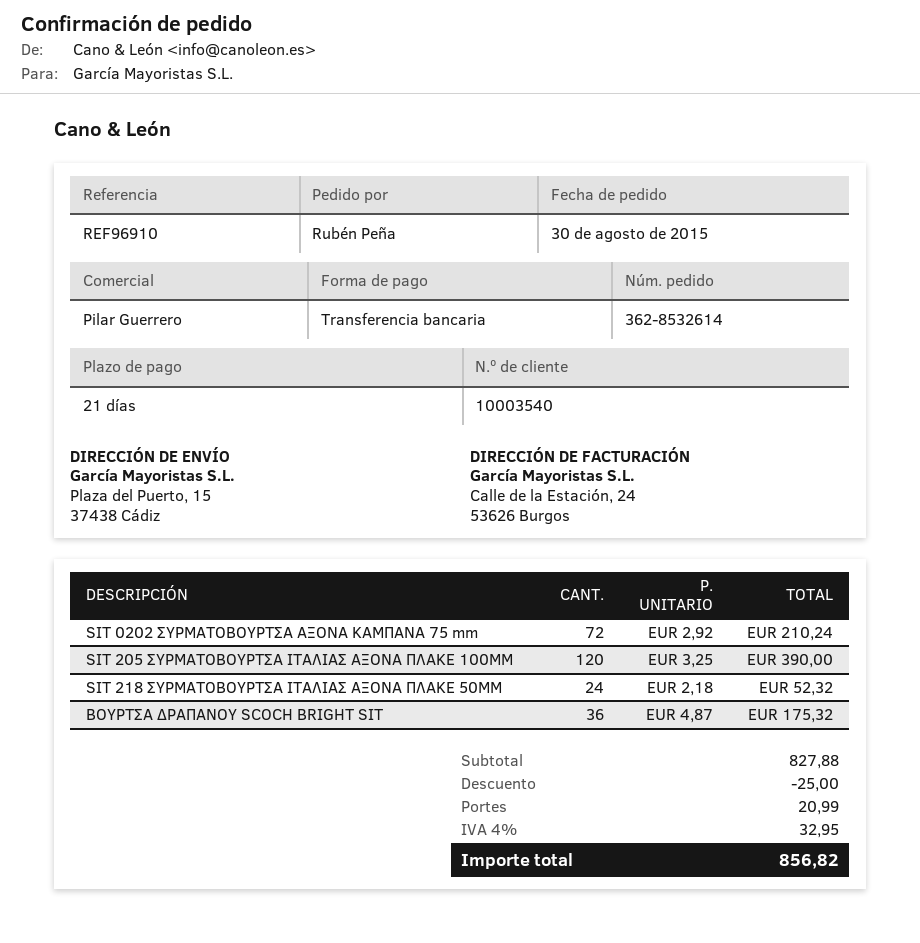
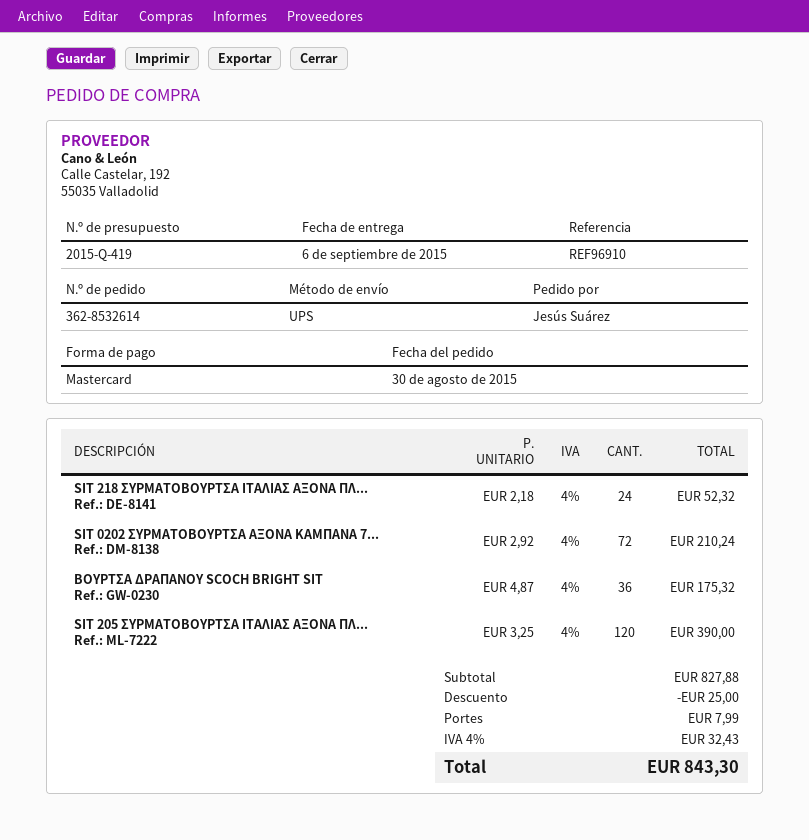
ordered by: Rubén Peña -> Jesús Suárez
payment method: bank transfer -> Mastercard
shipping: 20.99 -> 7.99
tax: 4% = 32.95 -> 4% = 32.43
total: 856.82 -> 843.30

